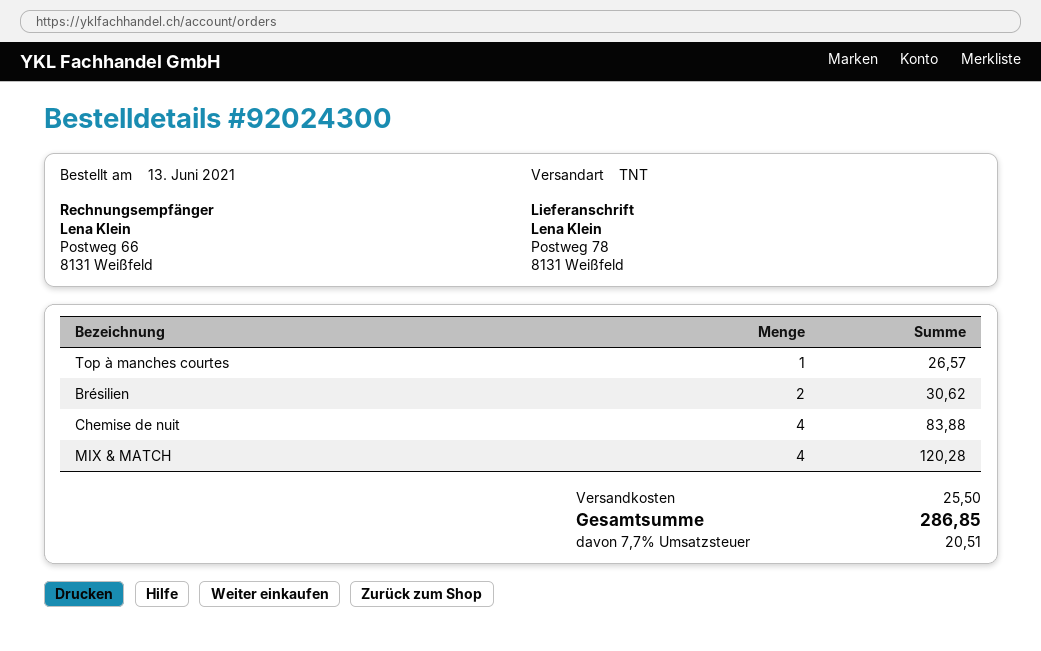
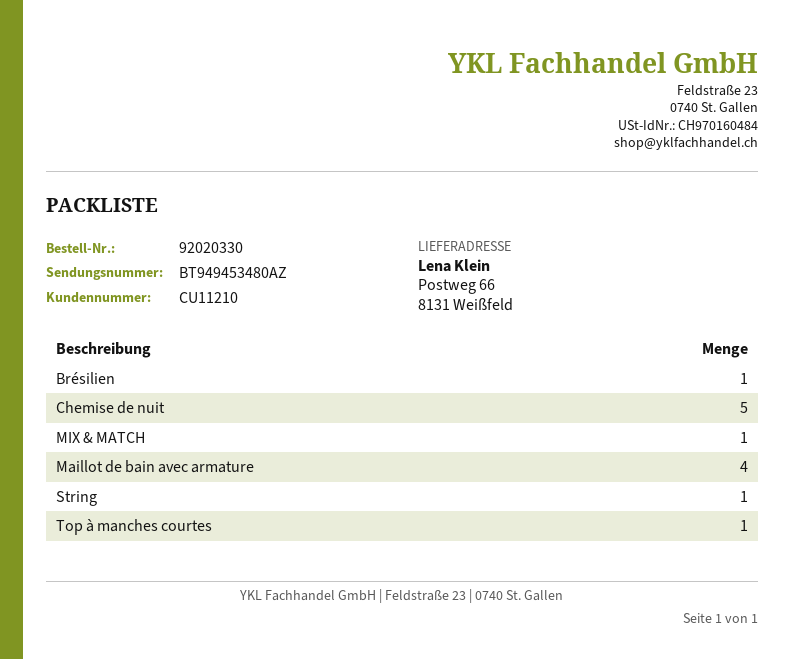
order number: 92024300 -> 92020330
ship to: Postweg 78, 8131 Weißfeld -> Postweg 66, 8131 Weißfeld
Brésilien: 2 -> 1
Chemise de nuit: 4 -> 5
MIX & MATCH: 4 -> 1
Maillot de bain avec armature: none -> 4
String: none -> 1

